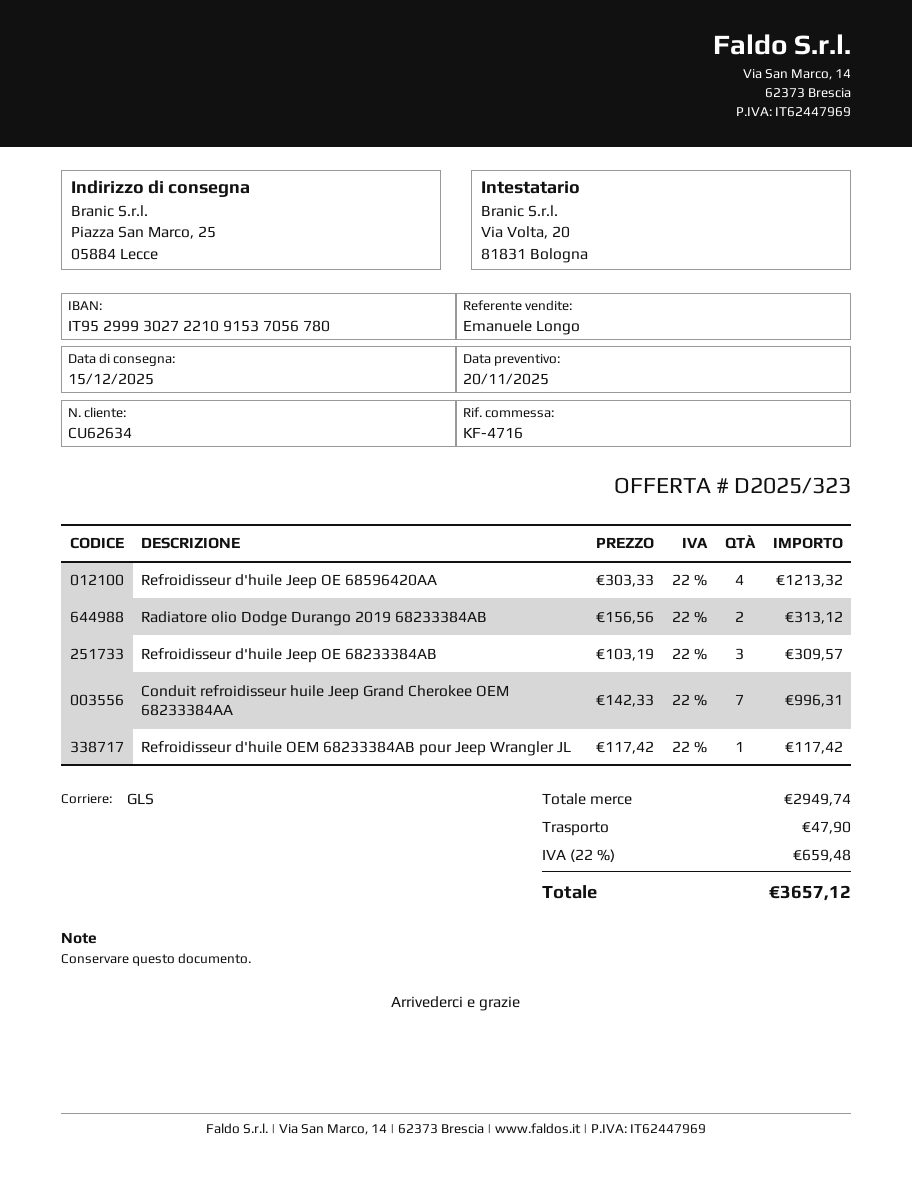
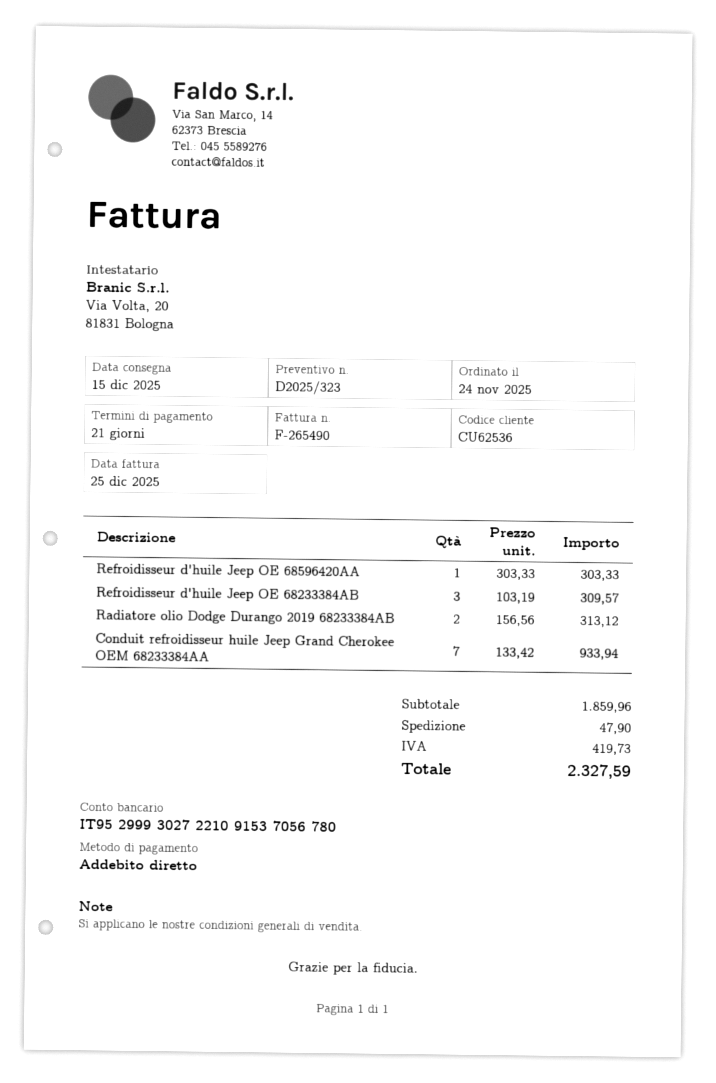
customer number: CU62634 -> CU62536
Refroidisseur d'huile Jeep OE 68596420AA: 4 x 303.33 = 1213.32 -> 1 x 303.33 = 303.33
Conduit refroidisseur huile Jeep Grand Cherokee OEM 68233384AA: 7 x 142.33 = 996.31 -> 7 x 133.42 = 933.94
Refroidisseur d'huile OEM 68233384AB pour Jeep Wrangler JL: 1 x 117.42 = 117.42 -> none
subtotal: 2949.74 -> 1859.96
tax: 659.48 -> 419.73
total: 3657.12 -> 2327.59

